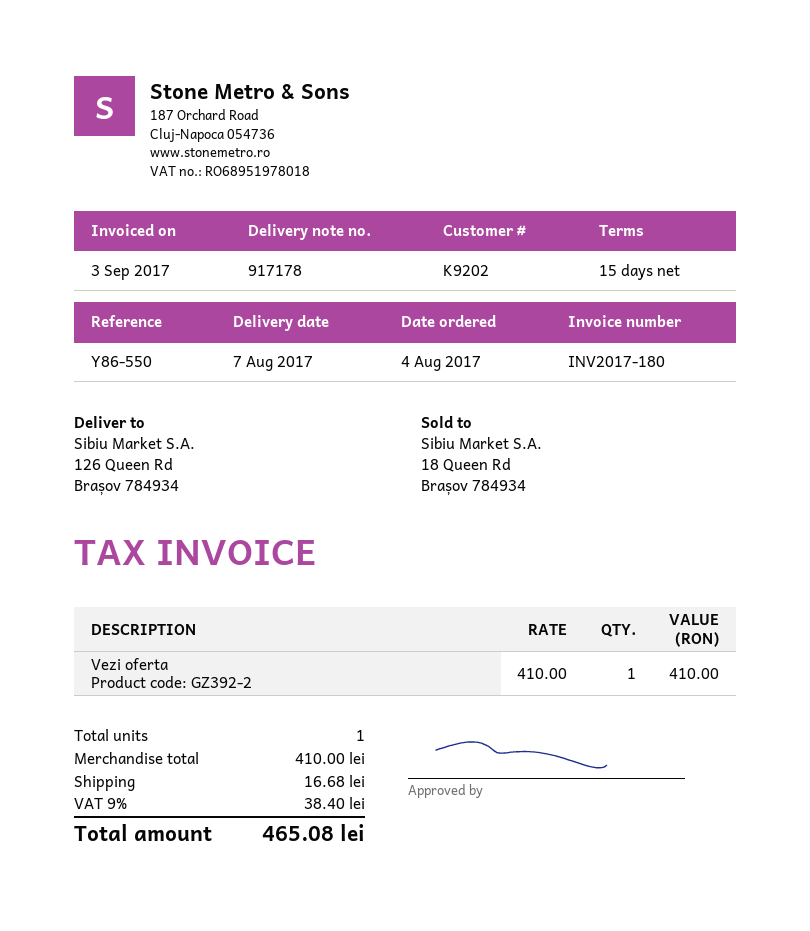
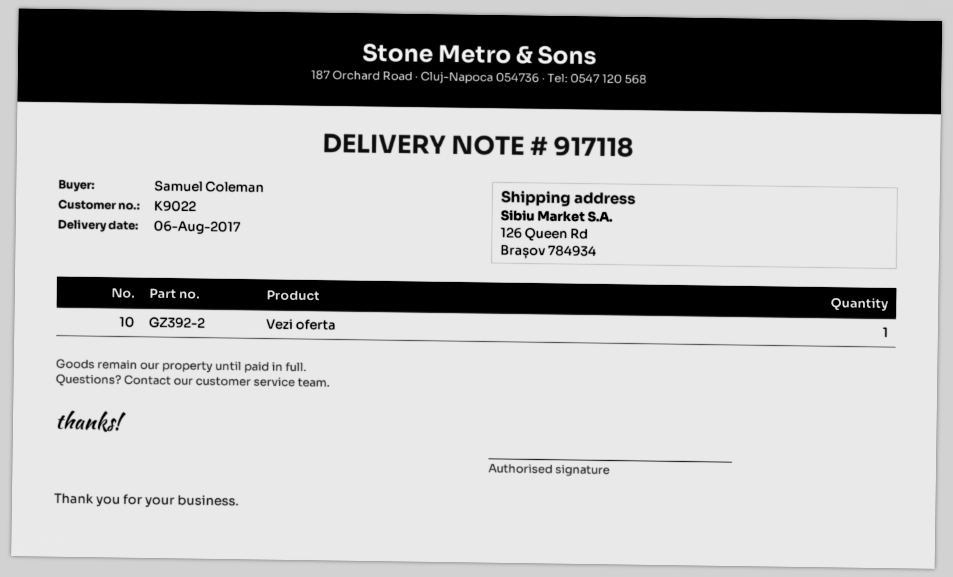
delivery note number: 917178 -> 917118
delivery date: 2017-08-07 -> 2017-08-06
customer number: K9202 -> K9022

